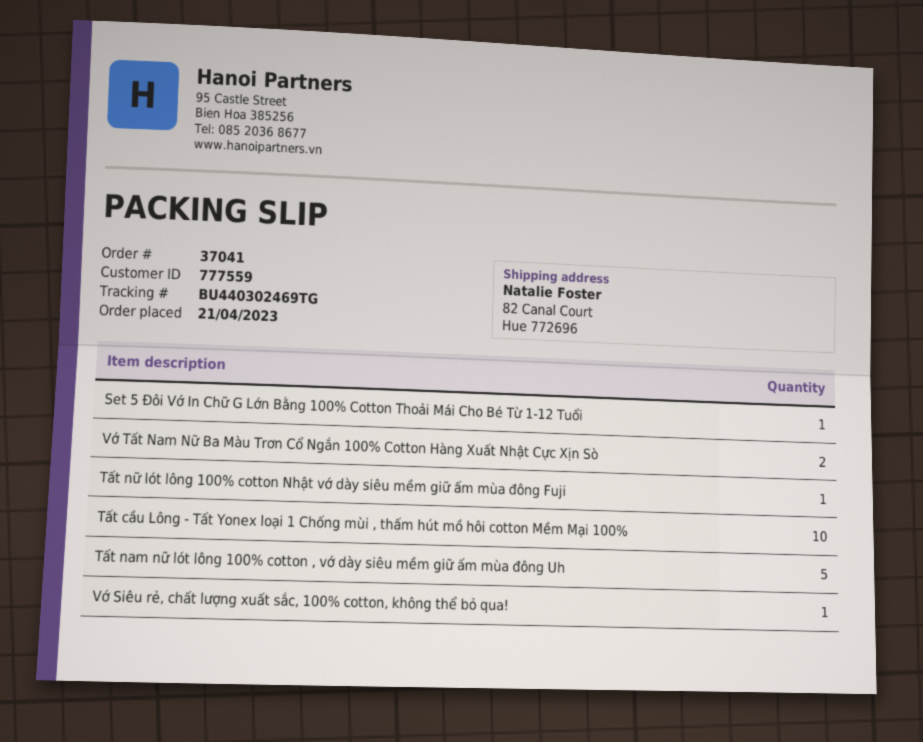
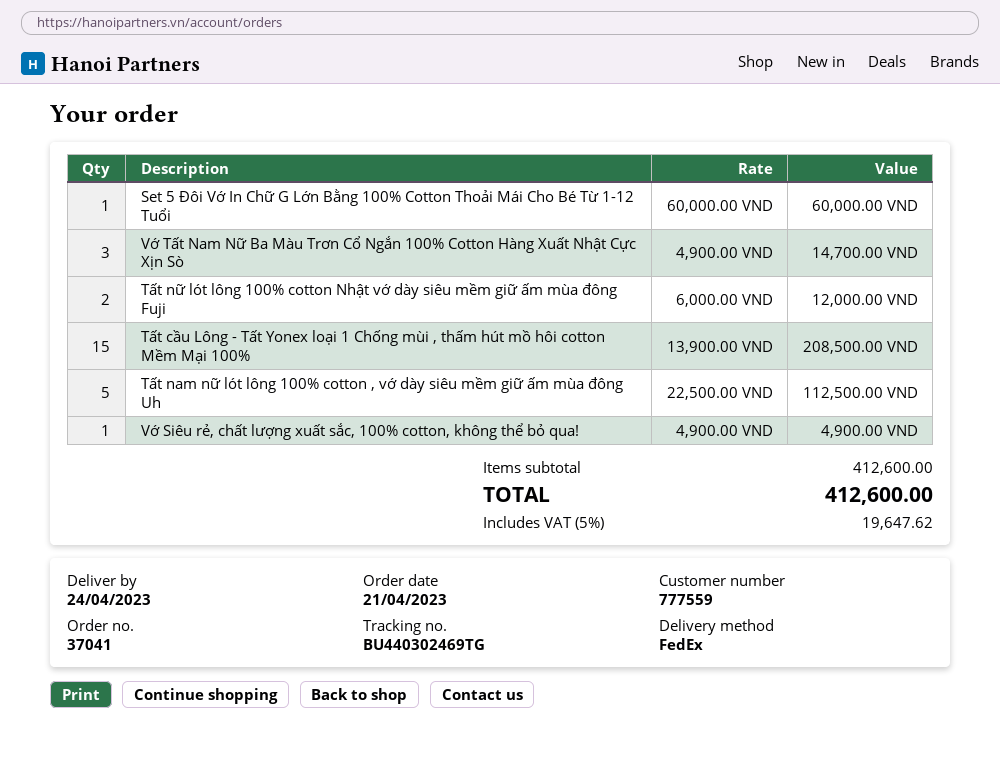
Vớ Tất Nam Nữ Ba Màu Trơn Cổ Ngắn 100% Cotton Hàng Xuất Nhật Cực Xịn Sò: 2 -> 3
Tất nữ lót lông 100% cotton Nhật vớ dày siêu mềm giữ ấm mùa đông Fuji: 1 -> 2
Tất cầu Lông - Tất Yonex loại 1 Chống mùi , thấm hút mồ hôi cotton Mềm Mại 100%: 10 -> 15

